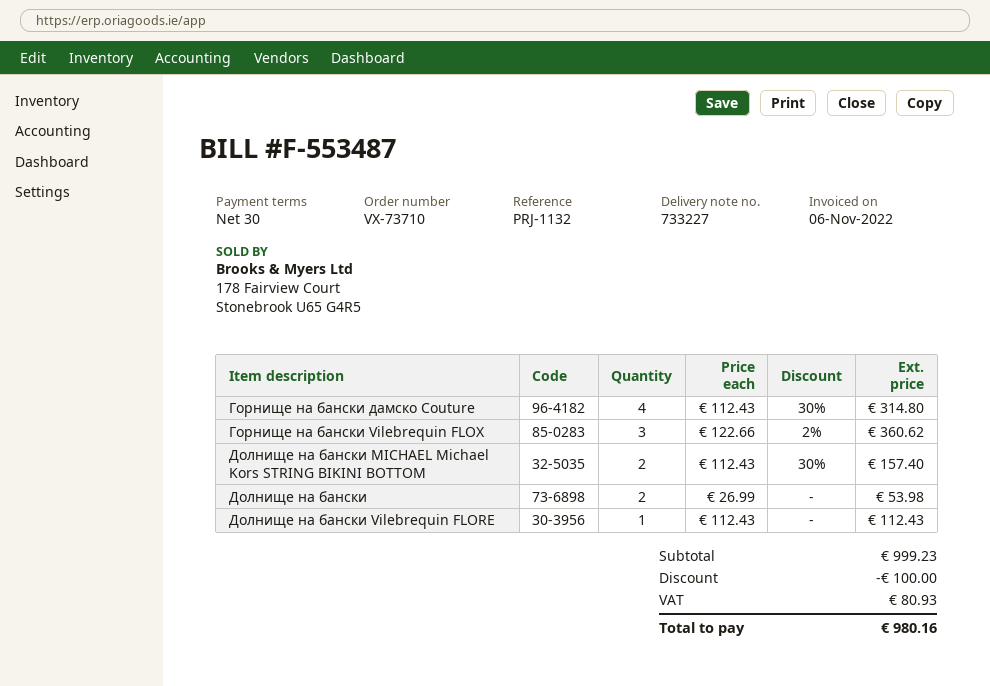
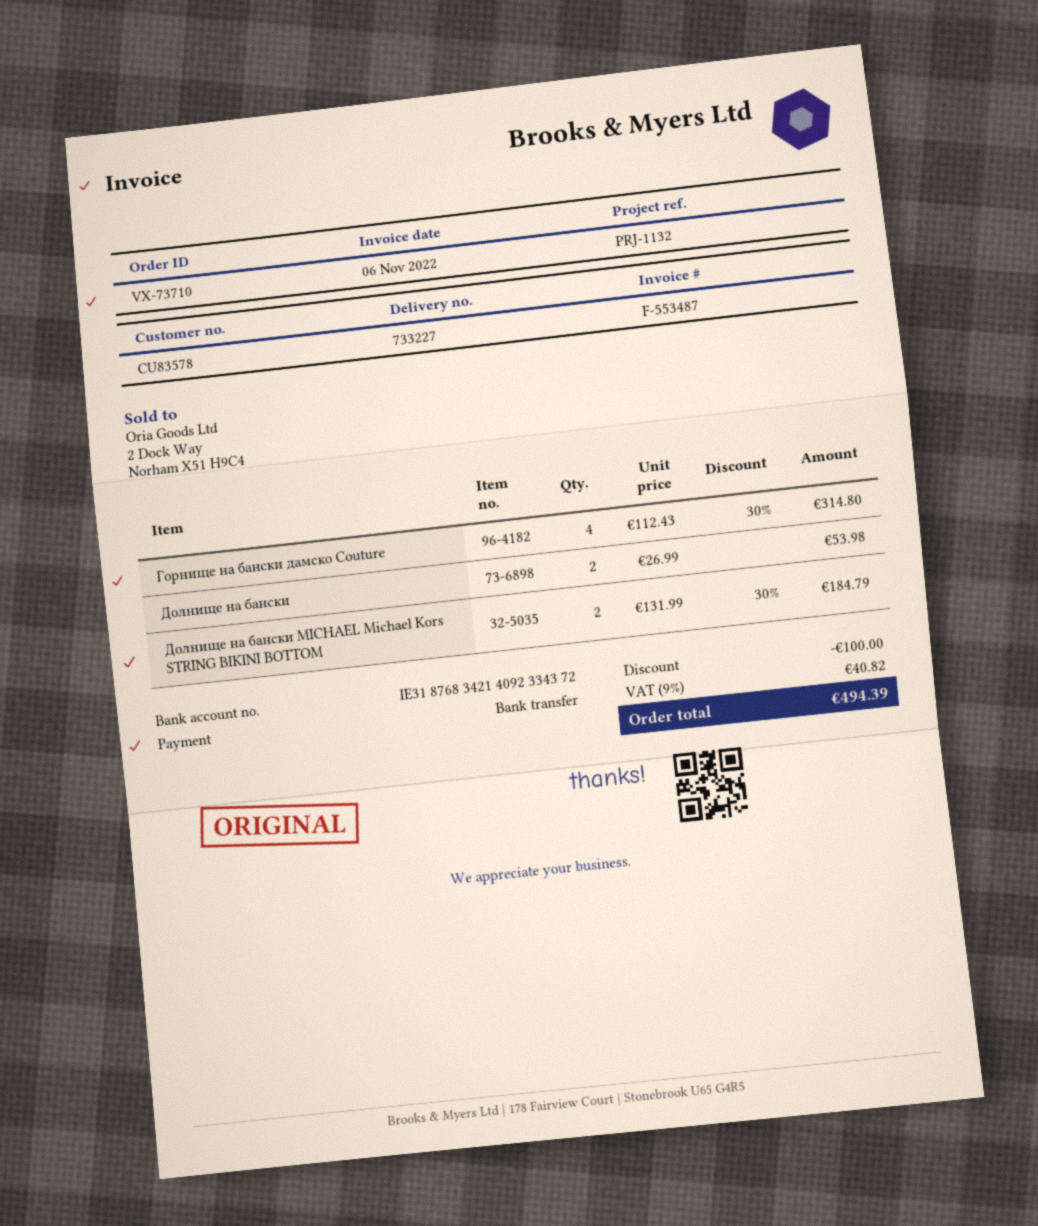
Горнище на бански Vilebrequin FLOX: 3 x 122.66 - 2% = 360.62 -> none
Долнище на бански MICHAEL Michael Kors STRING BIKINI BOTTOM: 2 x 112.43 - 30% = 157.40 -> 2 x 131.99 - 30% = 184.79
Долнище на бански Vilebrequin FLORE: 1 x 112.43 = 112.43 -> none
tax: 80.93 -> 40.82
total: 980.16 -> 494.39

